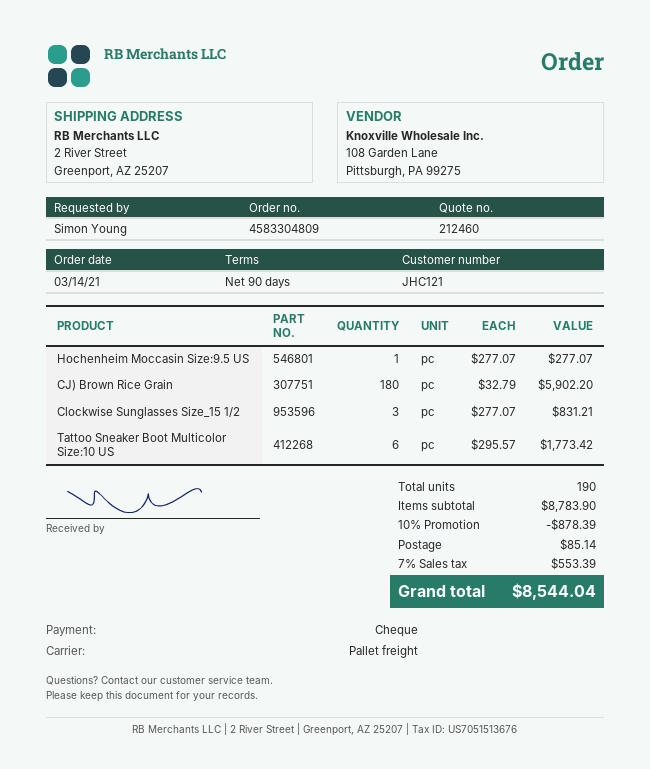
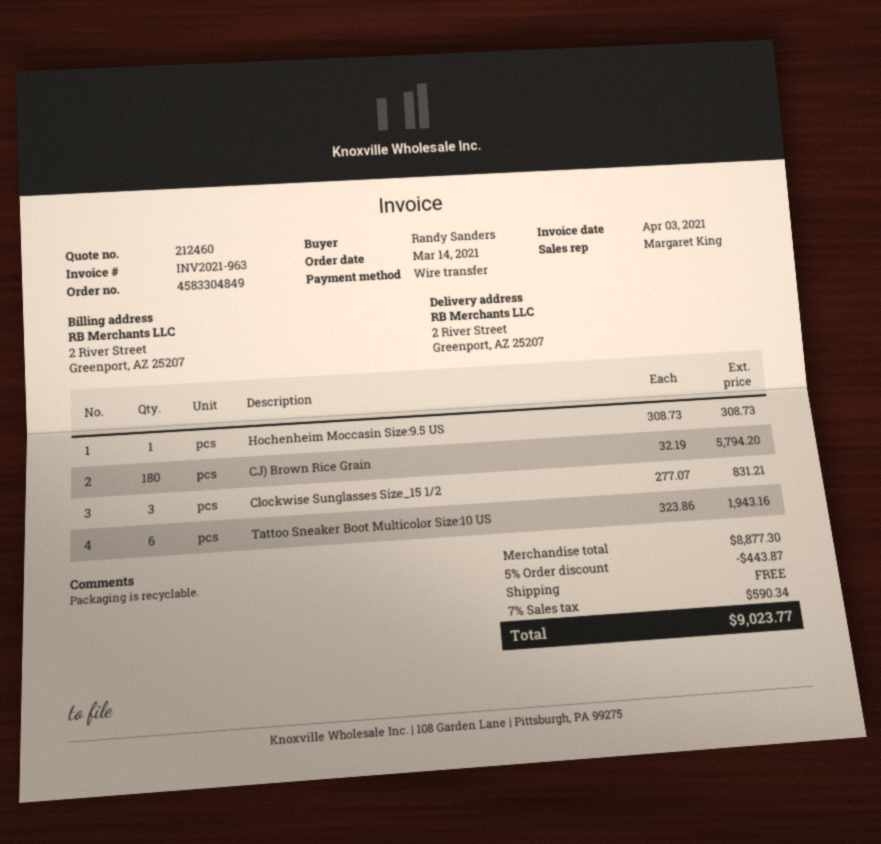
order number: 4583304809 -> 4583304849
ordered by: Simon Young -> Randy Sanders
payment method: cheque -> bank transfer
Hochenheim Moccasin Size:9.5 US: 1 x 277.07 = 277.07 -> 1 x 308.73 = 308.73
CJ) Brown Rice Grain: 180 x 32.79 = 5902.20 -> 180 x 32.19 = 5794.20
Tattoo Sneaker Boot Multicolor Size:10 US: 6 x 295.57 = 1773.42 -> 6 x 323.86 = 1943.16
subtotal: 8783.90 -> 8877.30
discount: 10% = 878.39 -> 5% = 443.87
shipping: 85.14 -> 0.00
tax: 7% = 553.39 -> 7% = 590.34
total: 8544.04 -> 9023.77

